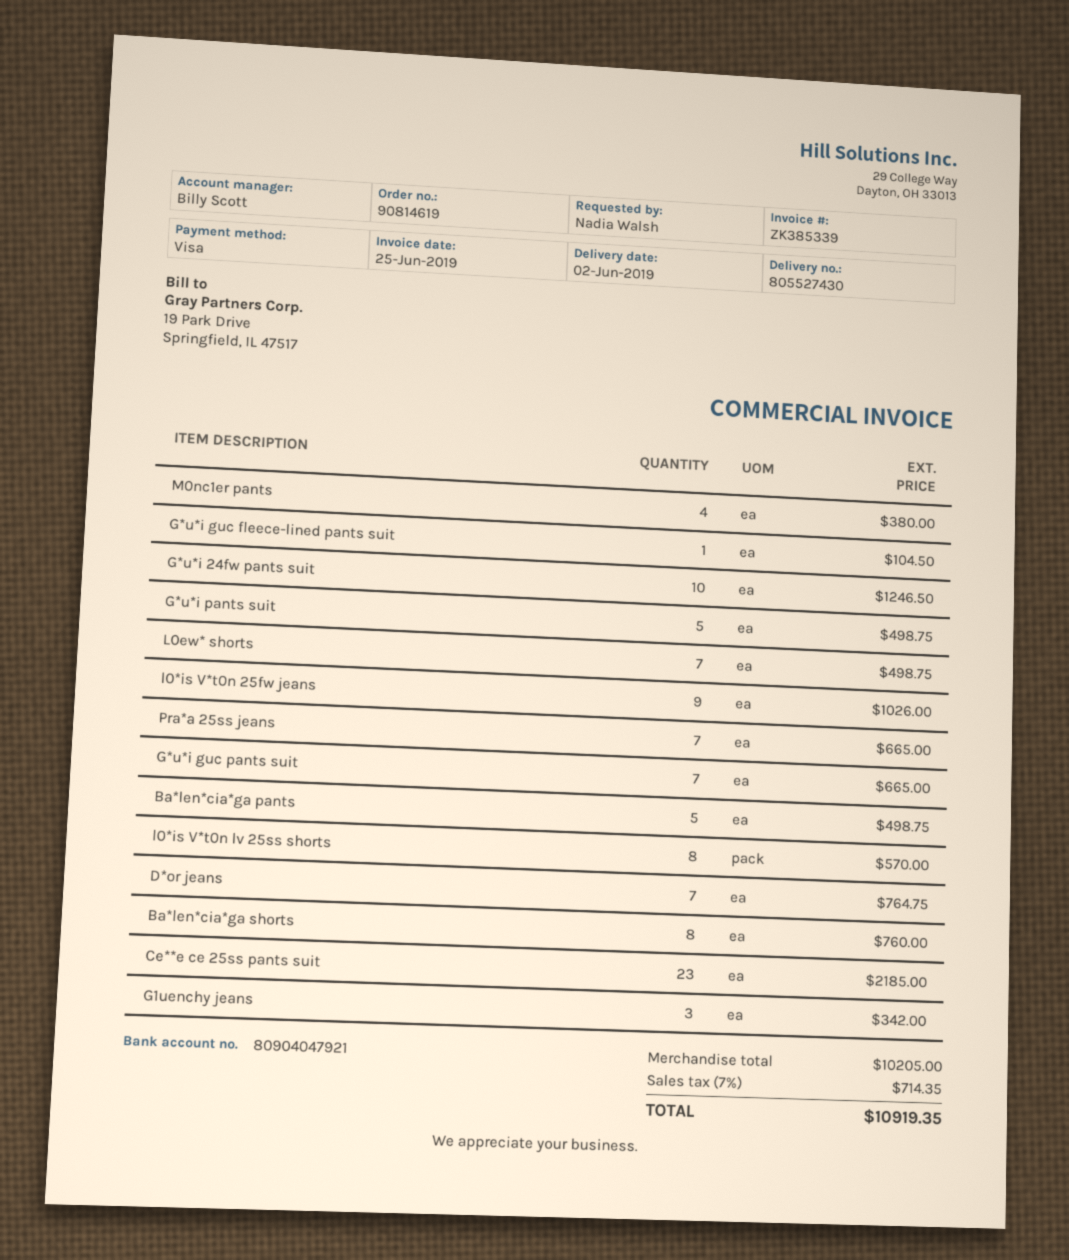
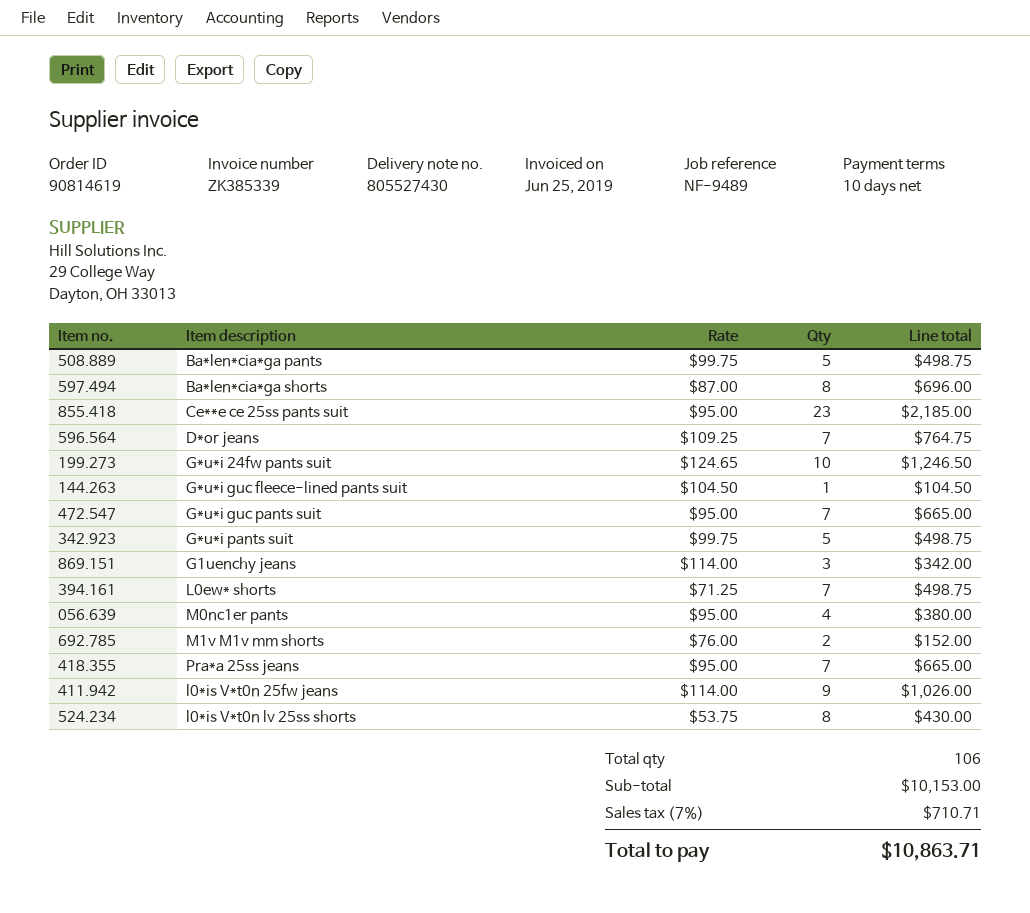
l0*is V*t0n lv 25ss shorts: 8 for 570.00 -> 8 for 430.00
Ba*len*cia*ga shorts: 8 for 760.00 -> 8 for 696.00
M1v M1v mm shorts: none -> 2 for 152.00
subtotal: 10205.00 -> 10153.00
tax: 7% = 714.35 -> 7% = 710.71
total: 10919.35 -> 10863.71

